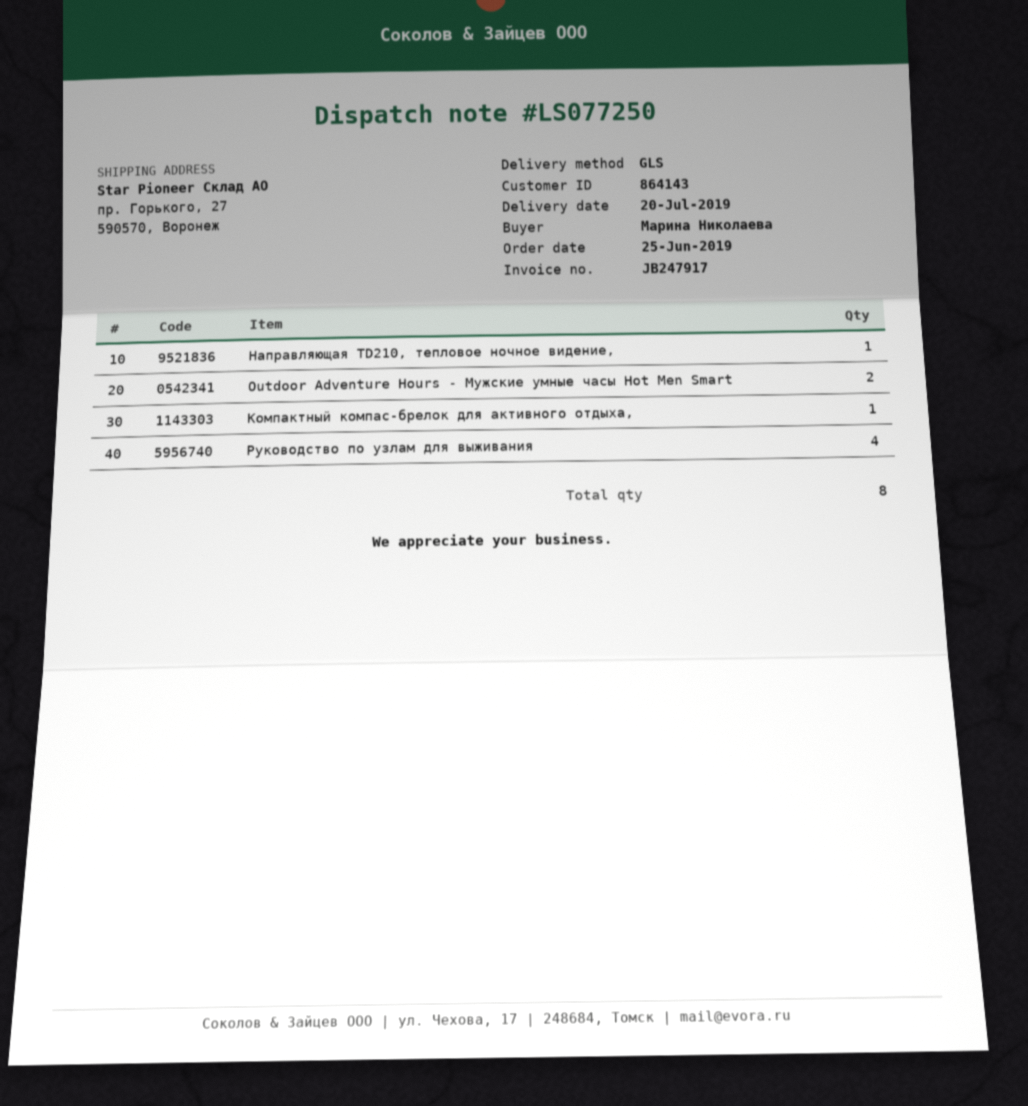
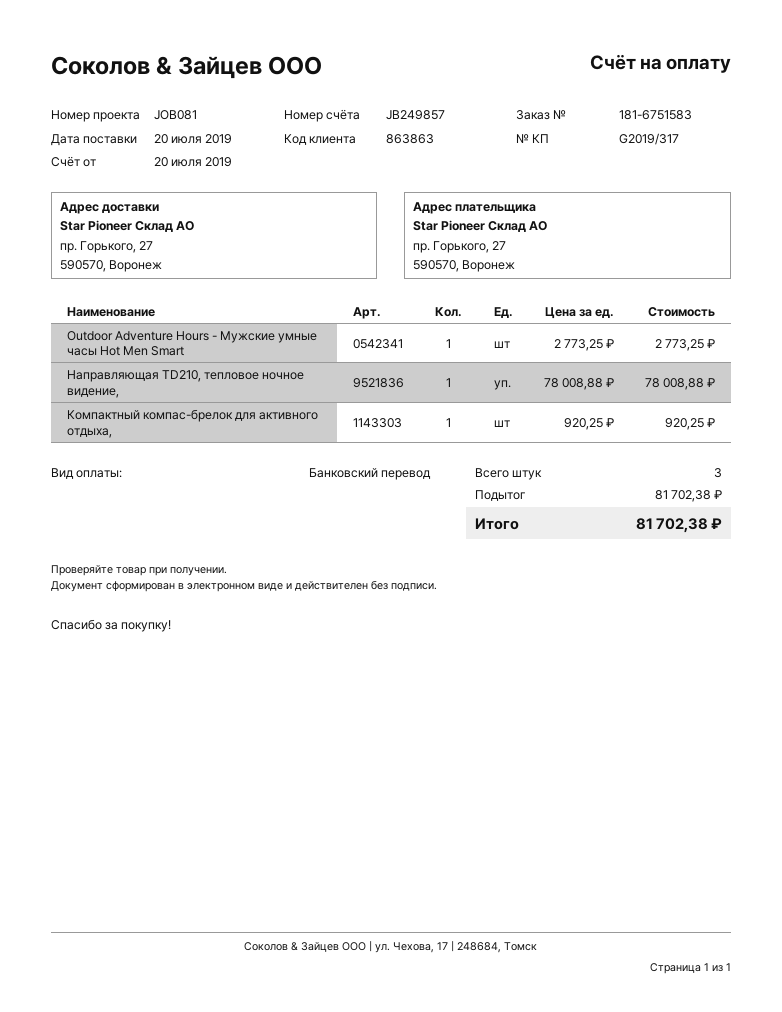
invoice number: JB247917 -> JB249857
customer number: 864143 -> 863863
Outdoor Adventure Hours - Мужские умные часы Hot Men Smart: 2 -> 1
Руководство по узлам для выживания: 4 -> none
total quantity: 8 -> 3

